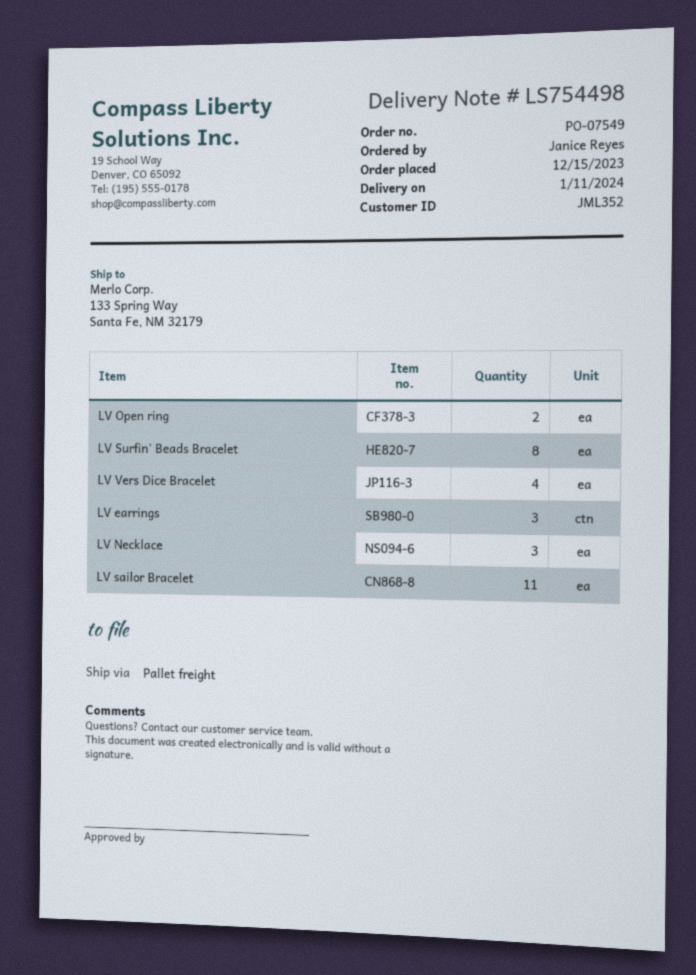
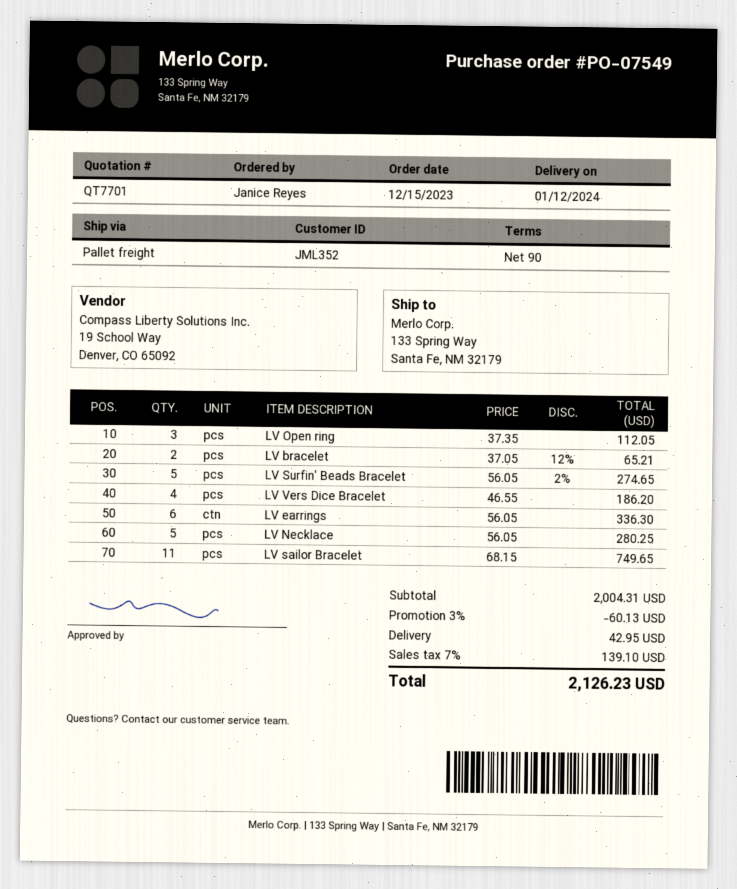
delivery date: 2024-01-11 -> 2024-01-12
LV Open ring: 2 -> 3
LV Surfin' Beads Bracelet: 8 -> 5
LV earrings: 3 -> 6
LV Necklace: 3 -> 5
LV bracelet: none -> 2

